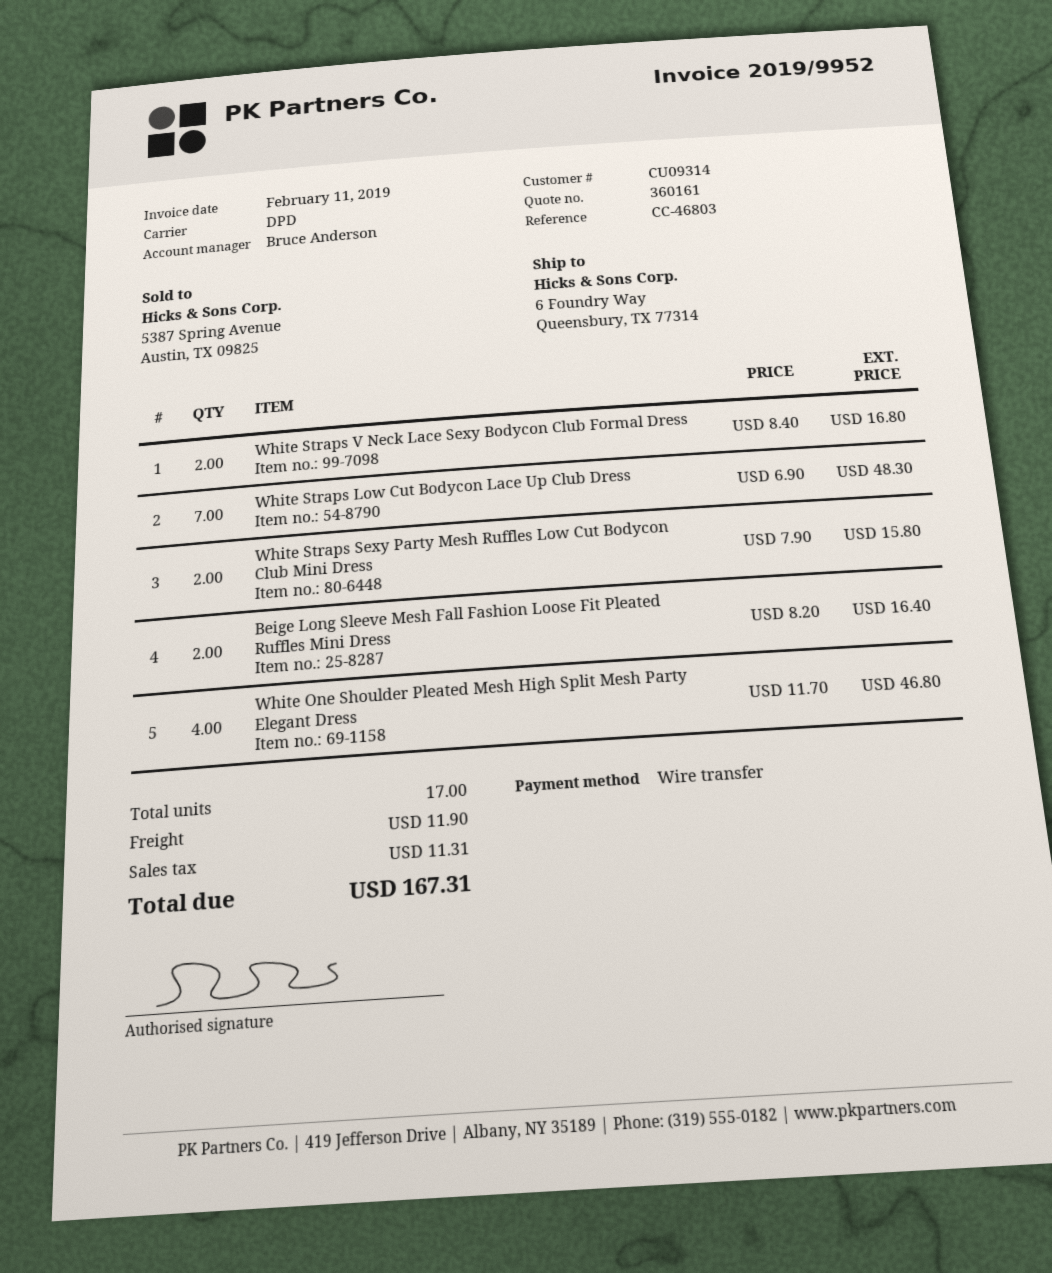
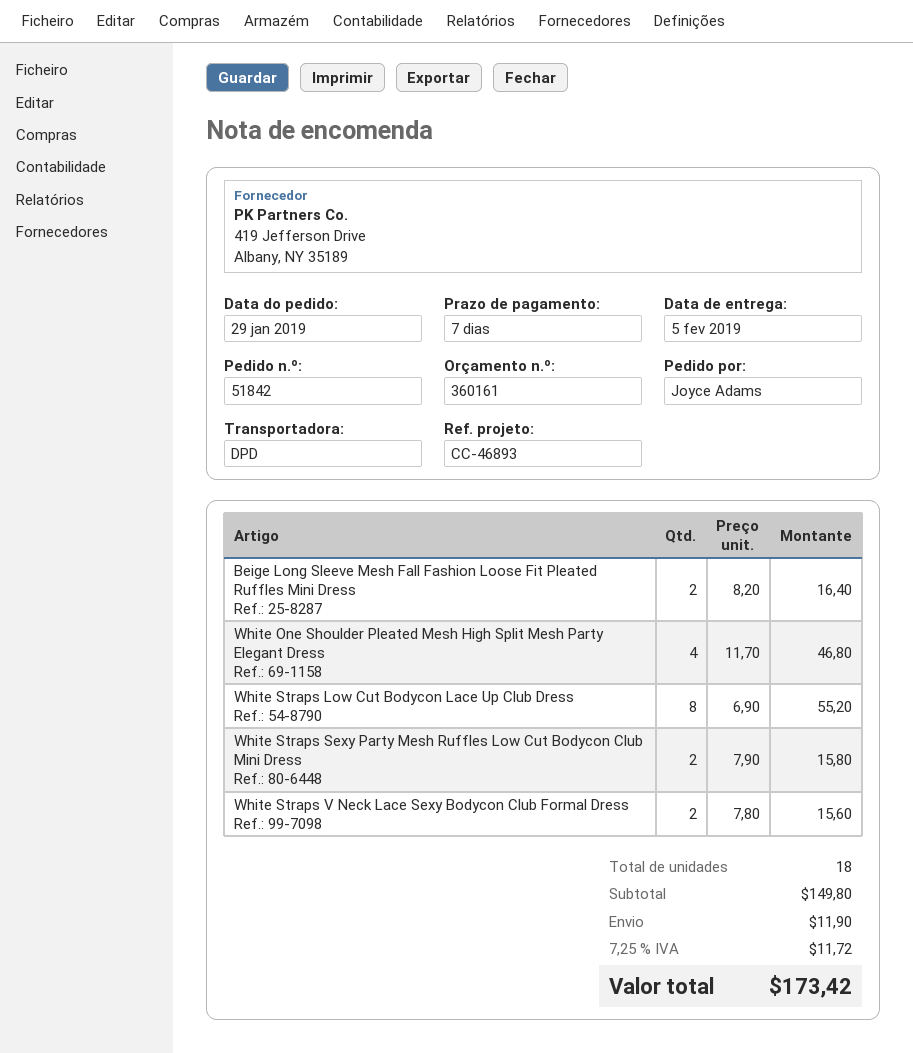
reference: CC-46803 -> CC-46893
White Straps V Neck Lace Sexy Bodycon Club Formal Dress: 2 x 8.40 = 16.80 -> 2 x 7.80 = 15.60
White Straps Low Cut Bodycon Lace Up Club Dress: 7 x 6.90 = 48.30 -> 8 x 6.90 = 55.20
total quantity: 17 -> 18
tax: 11.31 -> 11.72
total: 167.31 -> 173.42

